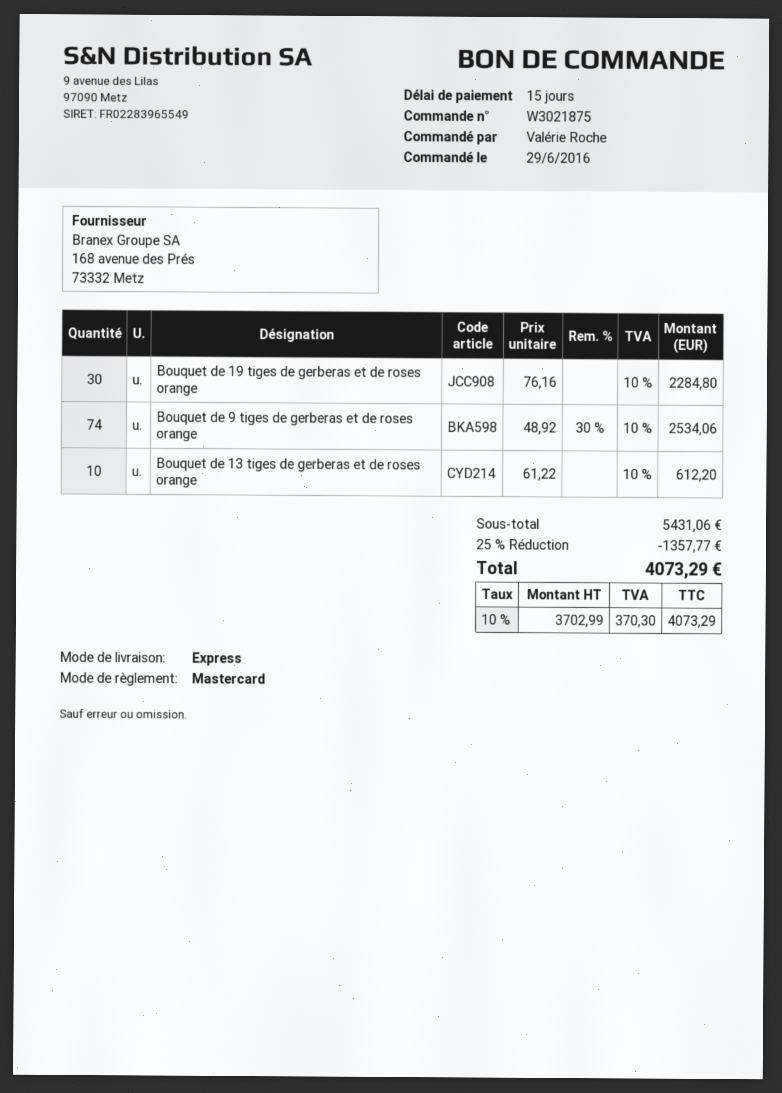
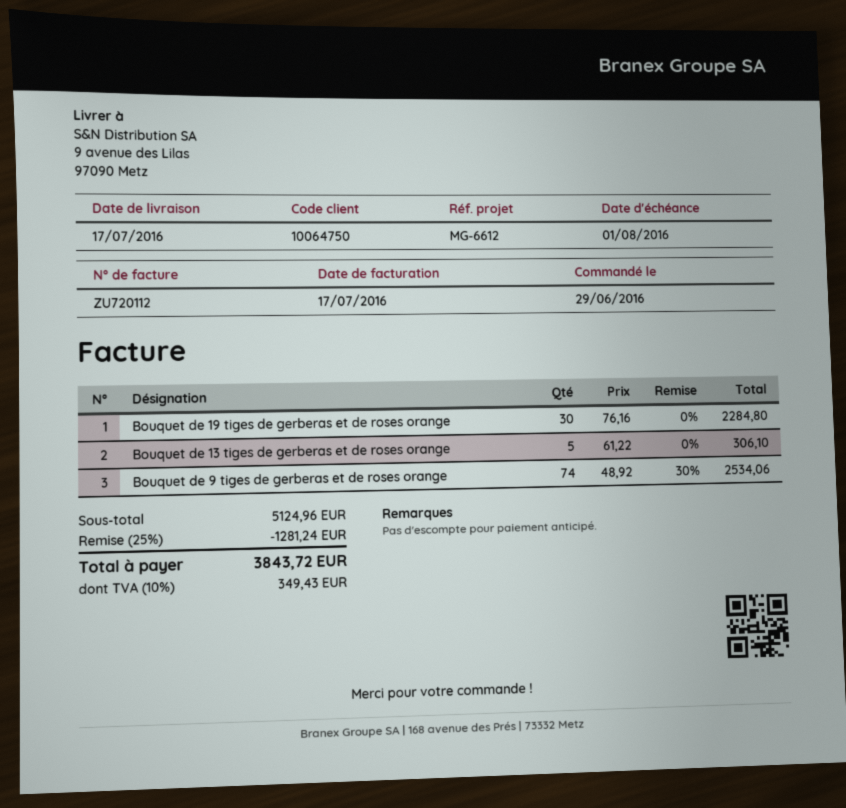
Bouquet de 13 tiges de gerberas et de roses orange: 10 x 61.22 = 612.20 -> 5 x 61.22 = 306.10
subtotal: 5431.06 -> 5124.96
discount: 25% = 1357.77 -> 25% = 1281.24
tax: 10% = 370.30 -> 10% = 349.43
total: 4073.29 -> 3843.72

